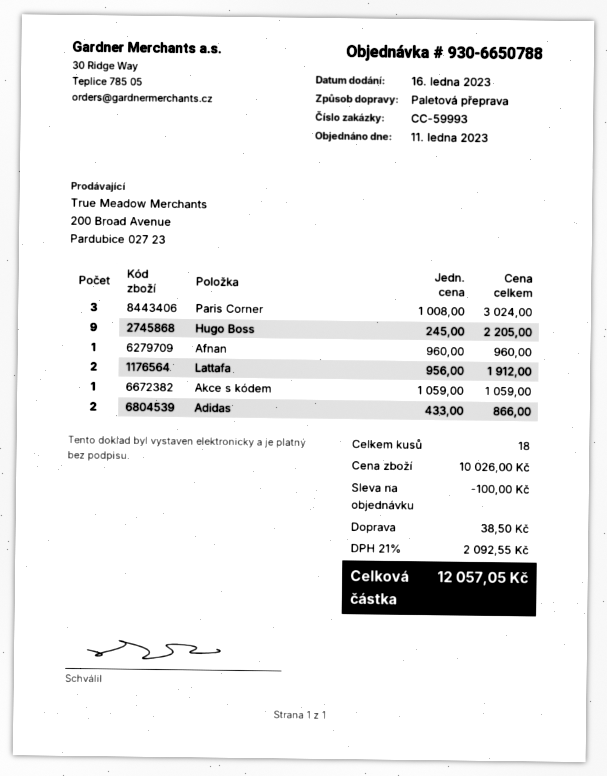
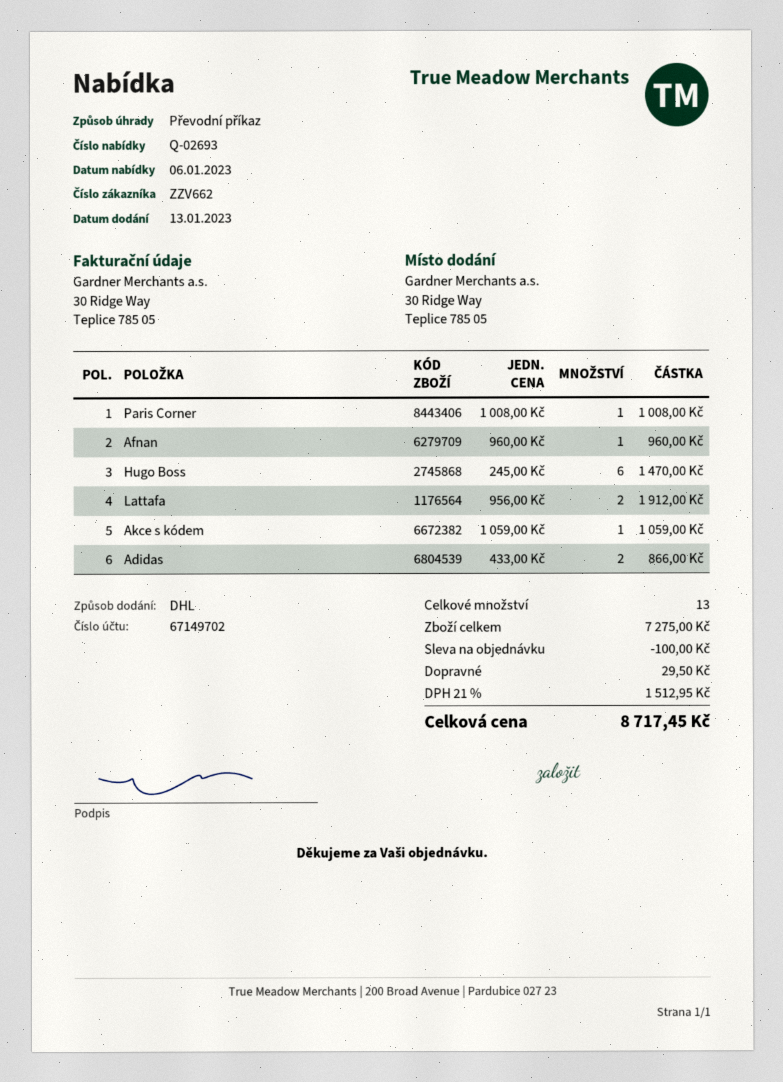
delivery date: 2023-01-16 -> 2023-01-13
shipping method: pallet freight -> DHL
Paris Corner: 3 x 1008.00 = 3024.00 -> 1 x 1008.00 = 1008.00
Hugo Boss: 9 x 245.00 = 2205.00 -> 6 x 245.00 = 1470.00
total quantity: 18 -> 13
subtotal: 10026.00 -> 7275.00
shipping: 38.50 -> 29.50
tax: 21% = 2092.55 -> 21% = 1512.95
total: 12057.05 -> 8717.45

